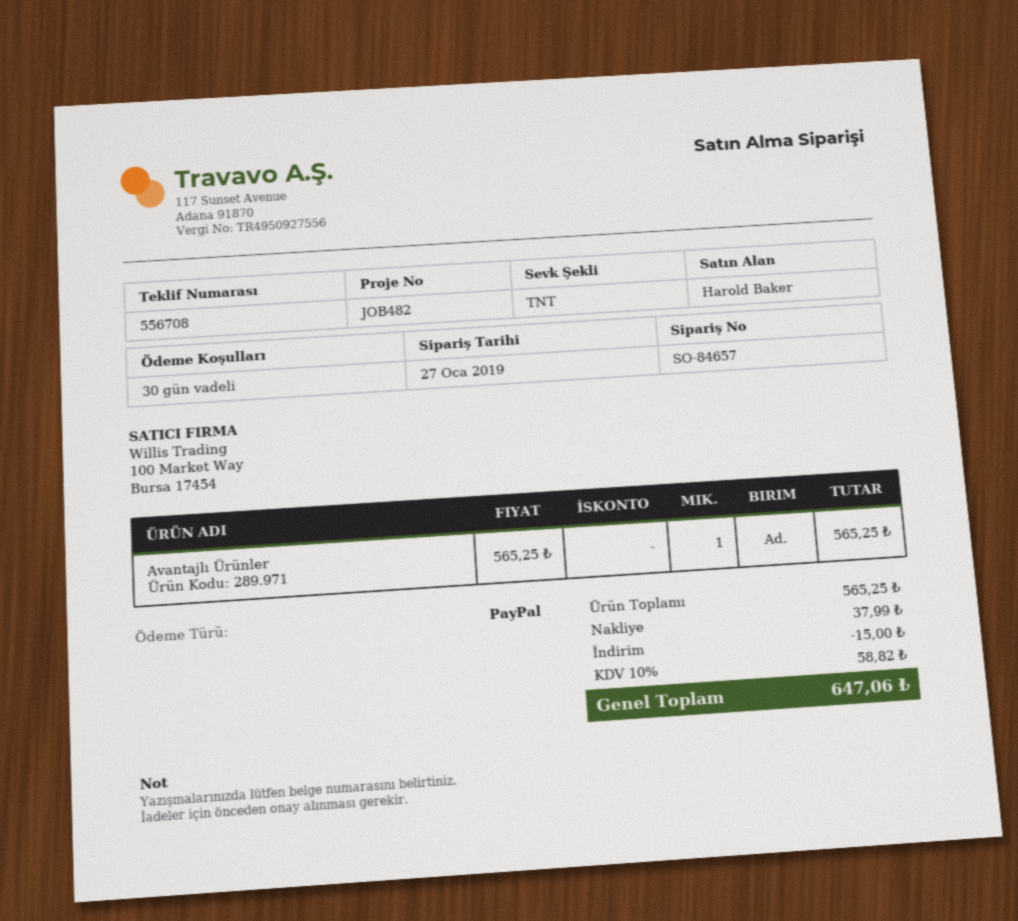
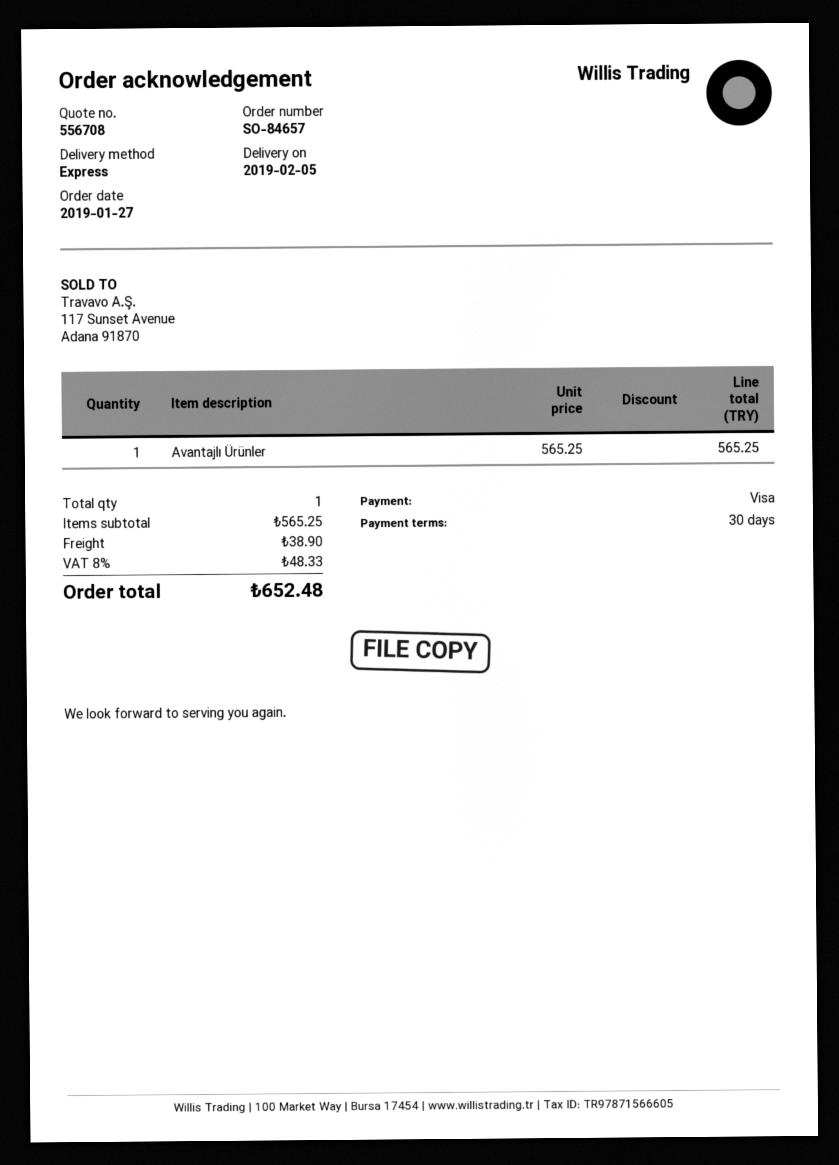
payment method: PayPal -> Visa
shipping method: TNT -> express
discount: 15.00 -> none
shipping: 37.99 -> 38.90
tax: 10% = 58.82 -> 8% = 48.33
total: 647.06 -> 652.48

